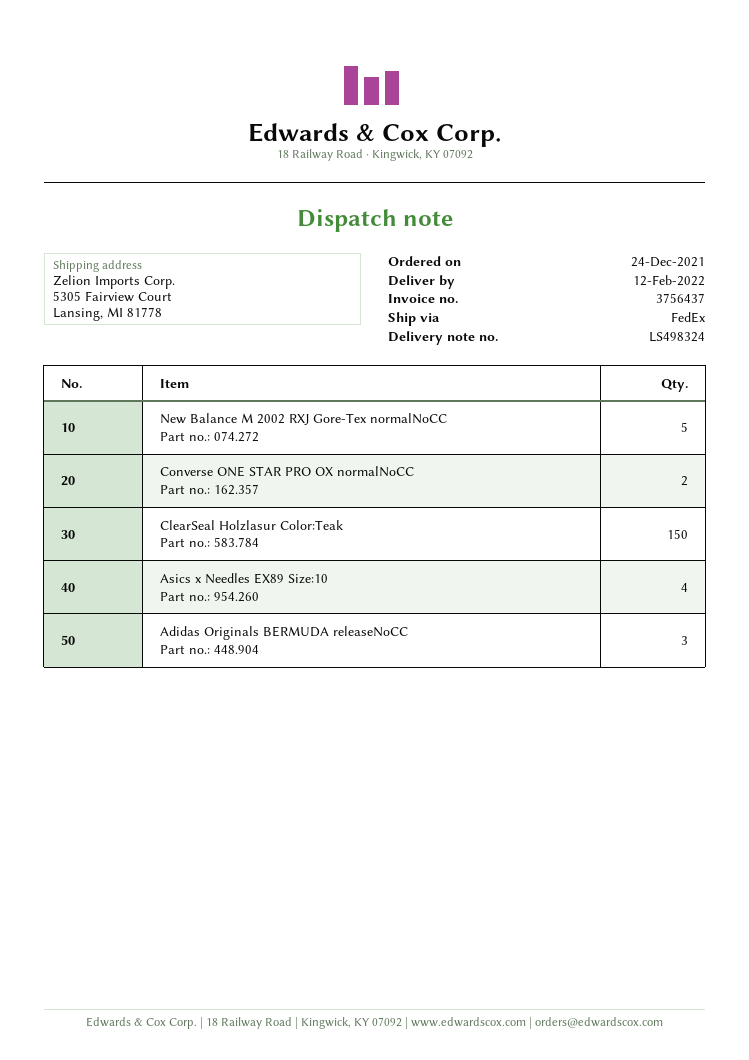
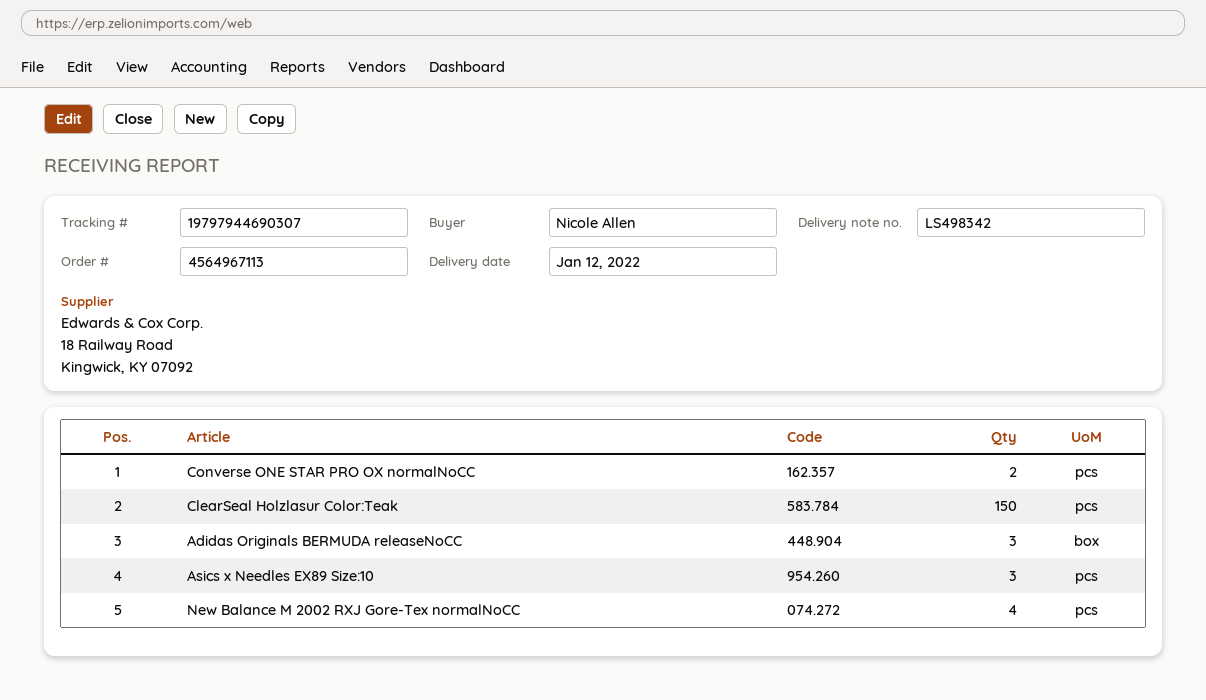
delivery note number: LS498324 -> LS498342
delivery date: 2022-02-12 -> 2022-01-12
New Balance M 2002 RXJ Gore-Tex normalNoCC: 5 -> 4
Asics x Needles EX89 Size:10: 4 -> 3

